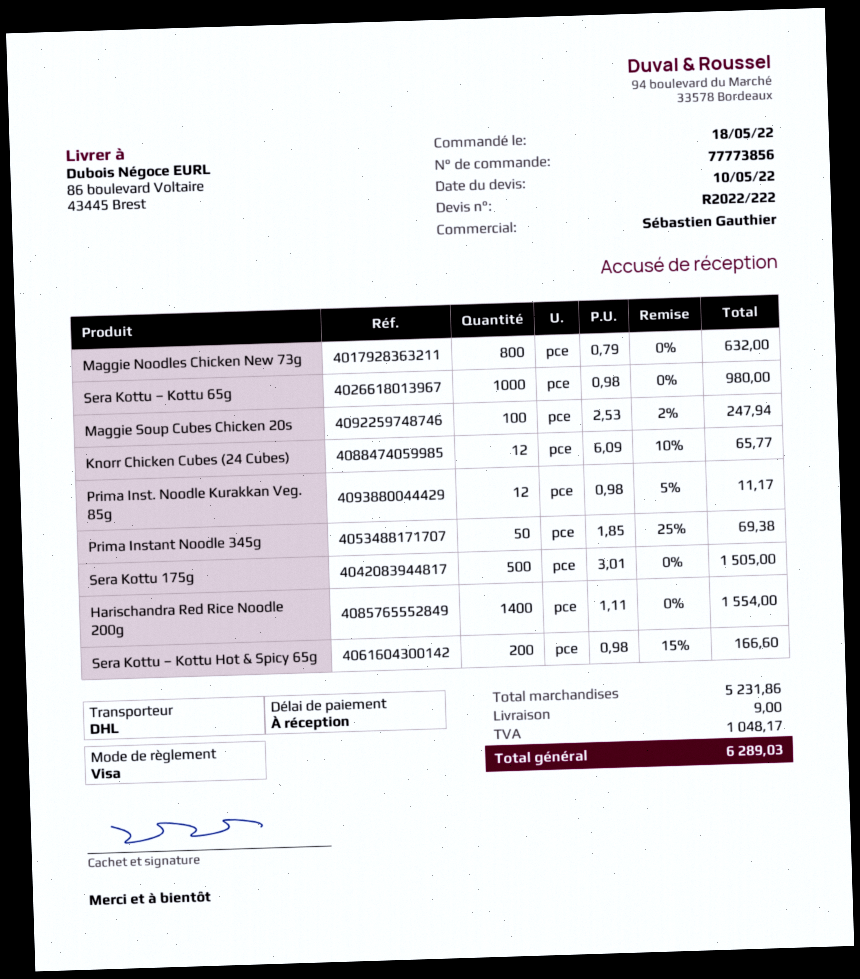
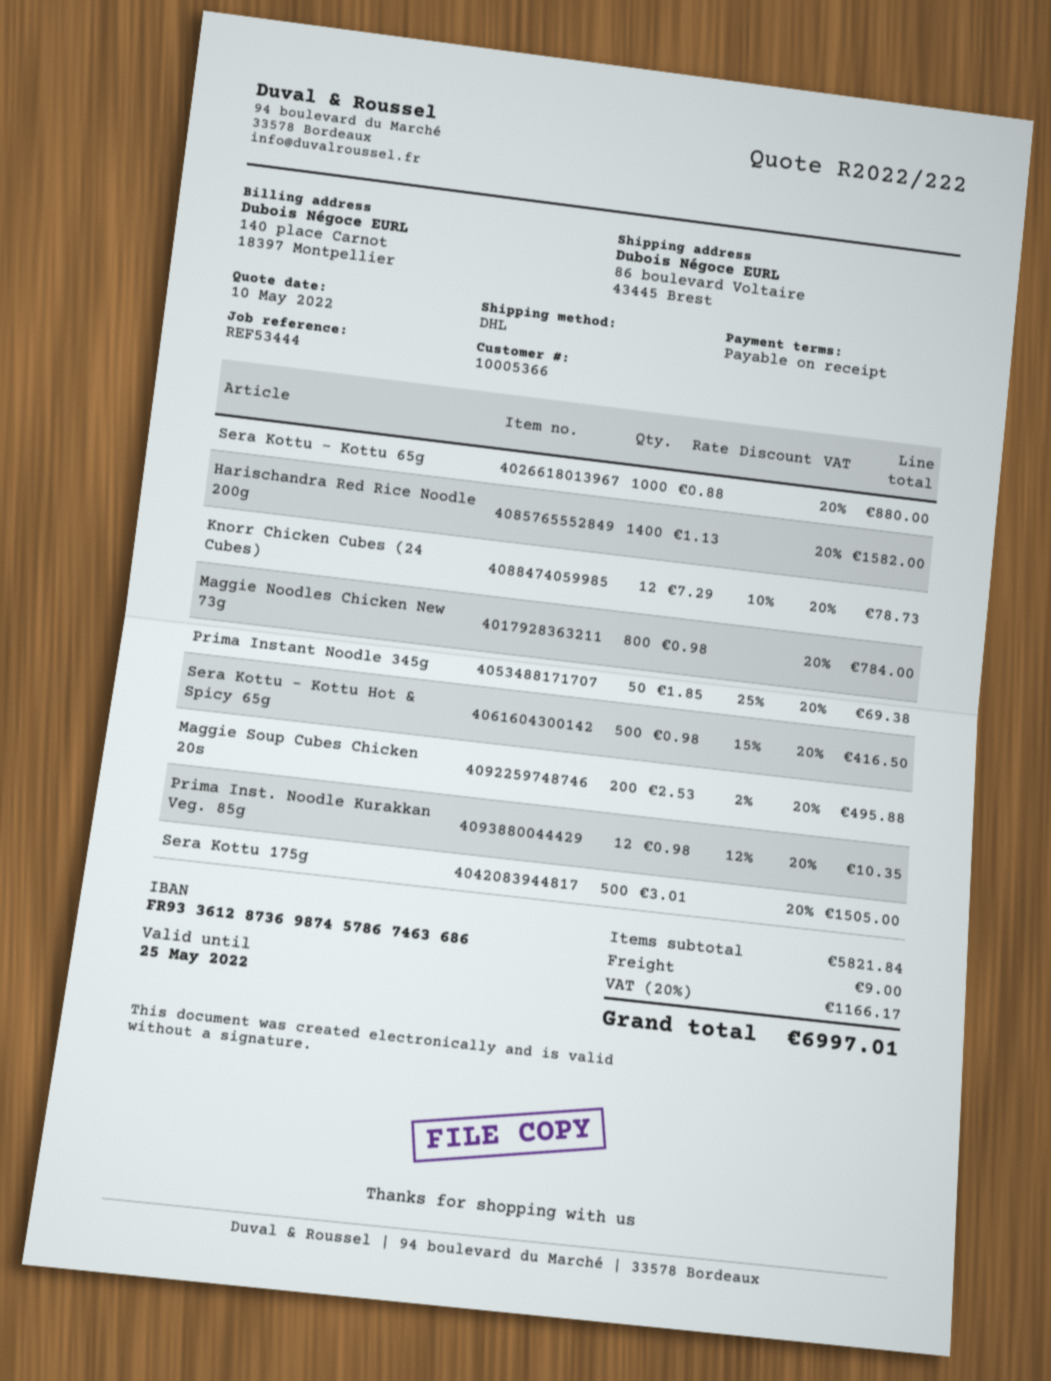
Maggie Noodles Chicken New 73g: 800 x 0.79 = 632.00 -> 800 x 0.98 = 784.00
Sera Kottu – Kottu 65g: 1000 x 0.98 = 980.00 -> 1000 x 0.88 = 880.00
Maggie Soup Cubes Chicken 20s: 100 x 2.53 - 2% = 247.94 -> 200 x 2.53 - 2% = 495.88
Knorr Chicken Cubes (24 Cubes): 12 x 6.09 - 10% = 65.77 -> 12 x 7.29 - 10% = 78.73
Prima Inst. Noodle Kurakkan Veg. 85g: 12 x 0.98 - 5% = 11.17 -> 12 x 0.98 - 12% = 10.35
Harischandra Red Rice Noodle 200g: 1400 x 1.11 = 1554.00 -> 1400 x 1.13 = 1582.00
Sera Kottu – Kottu Hot & Spicy 65g: 200 x 0.98 - 15% = 166.60 -> 500 x 0.98 - 15% = 416.50
subtotal: 5231.86 -> 5821.84
tax: 1048.17 -> 1166.17
total: 6289.03 -> 6997.01

